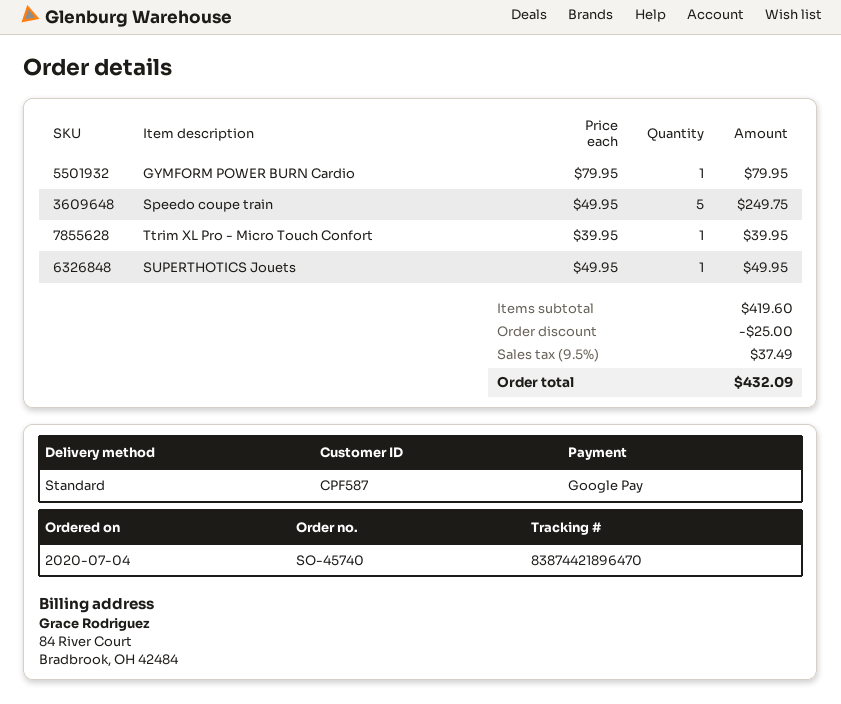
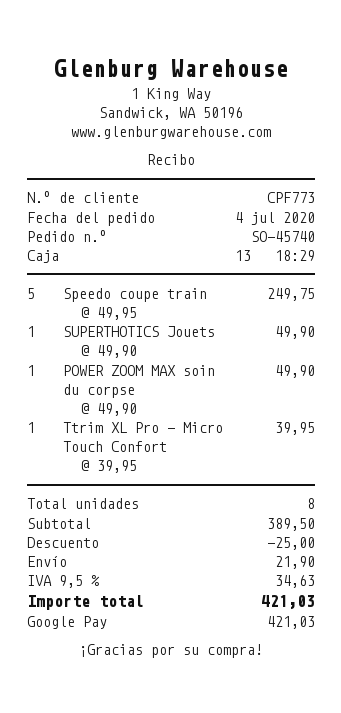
customer number: CPF587 -> CPF773
GYMFORM POWER BURN Cardio: 1 x 79.95 = 79.95 -> none
SUPERTHOTICS Jouets: 1 x 49.95 = 49.95 -> 1 x 49.90 = 49.90
POWER ZOOM MAX soin du corpse: none -> 1 x 49.90 = 49.90
subtotal: 419.60 -> 389.50
shipping: none -> 21.90
tax: 9.5% = 37.49 -> 9.5% = 34.63
total: 432.09 -> 421.03

